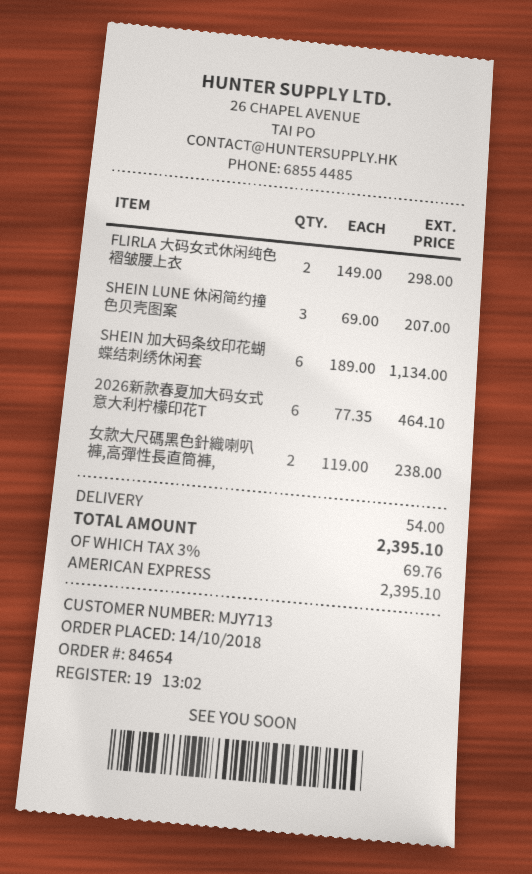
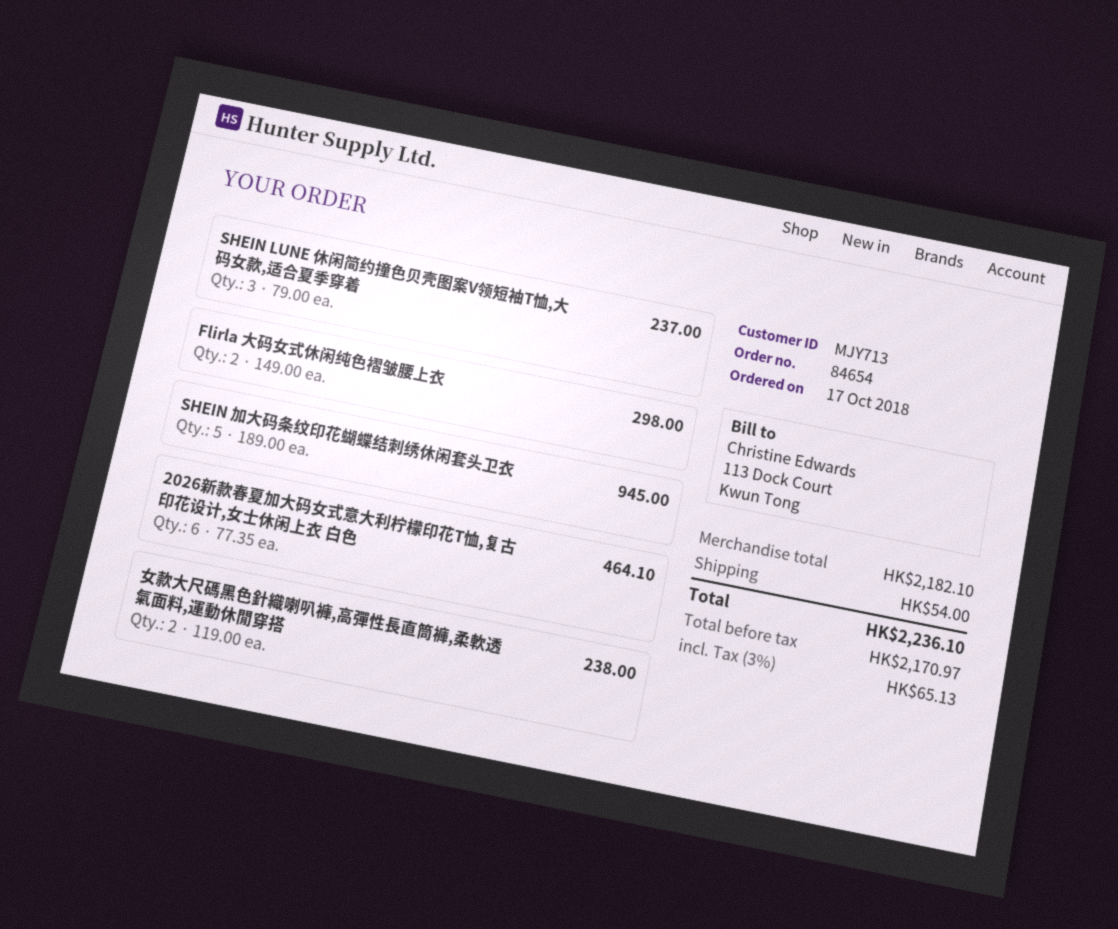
order date: 2018-10-14 -> 2018-10-17
SHEIN LUNE 休闲简约撞色贝壳图案: 3 x 69.00 = 207.00 -> 3 x 79.00 = 237.00
SHEIN 加大码条纹印花蝴蝶结刺绣休闲套: 6 x 189.00 = 1134.00 -> 5 x 189.00 = 945.00
tax: 3% = 69.76 -> 3% = 65.13
total: 2395.10 -> 2236.10

